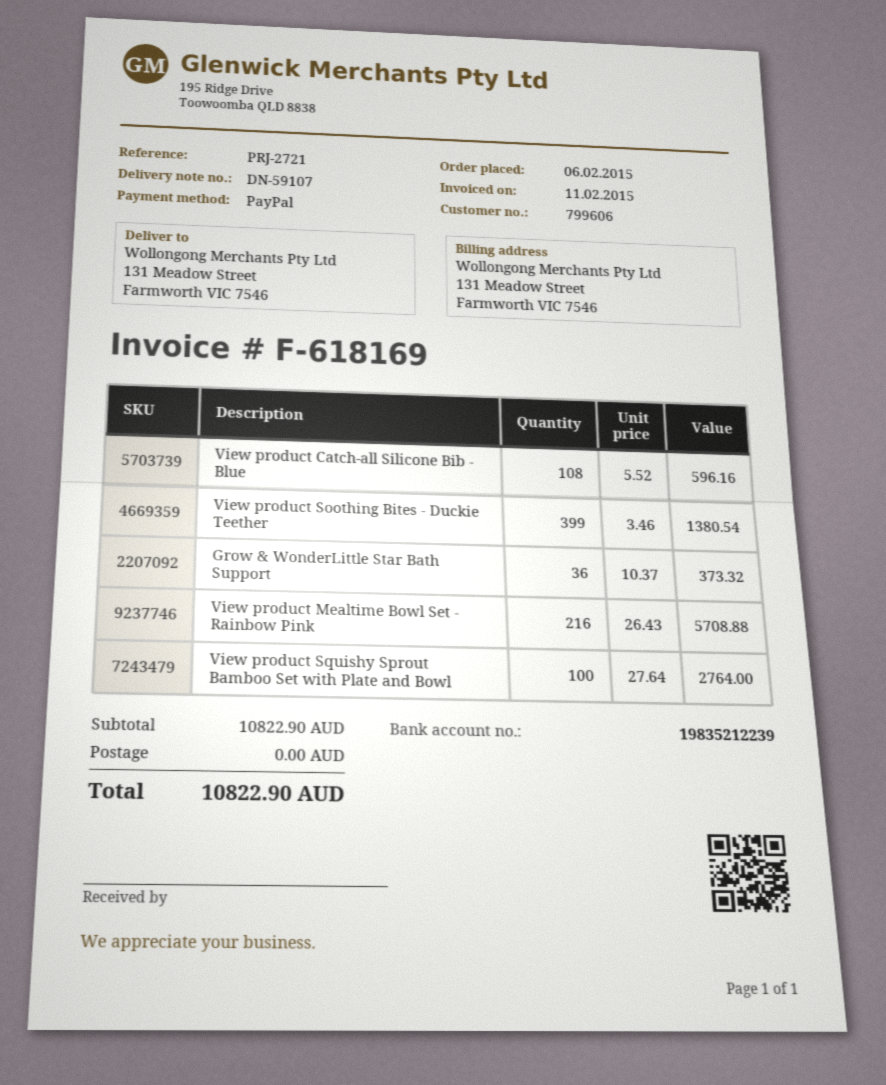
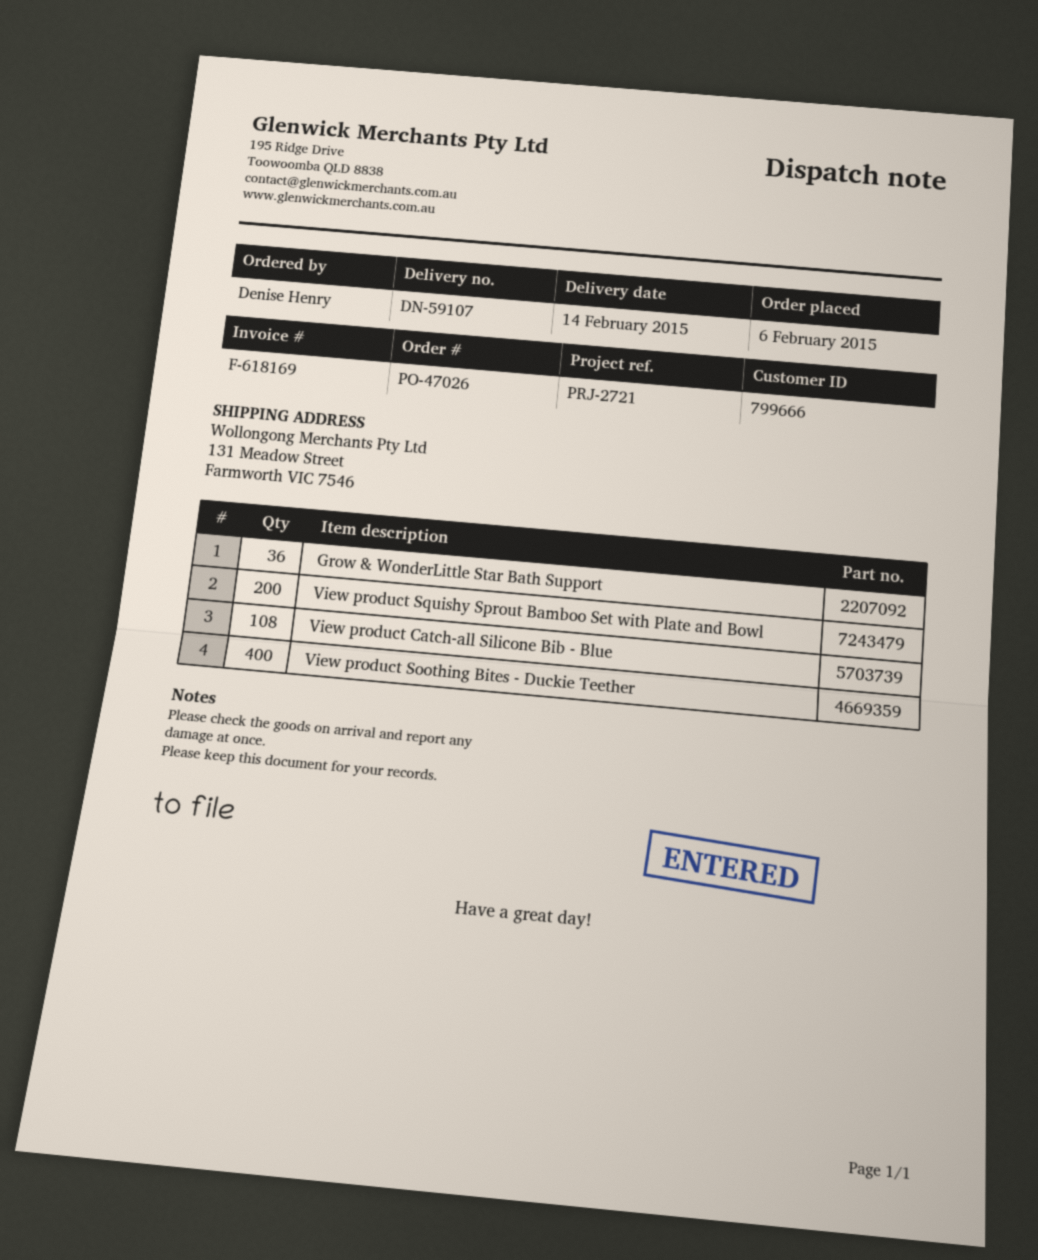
customer number: 799606 -> 799666
View product Soothing Bites - Duckie Teether: 399 -> 400
View product Mealtime Bowl Set - Rainbow Pink: 216 -> none
View product Squishy Sprout Bamboo Set with Plate and Bowl: 100 -> 200

